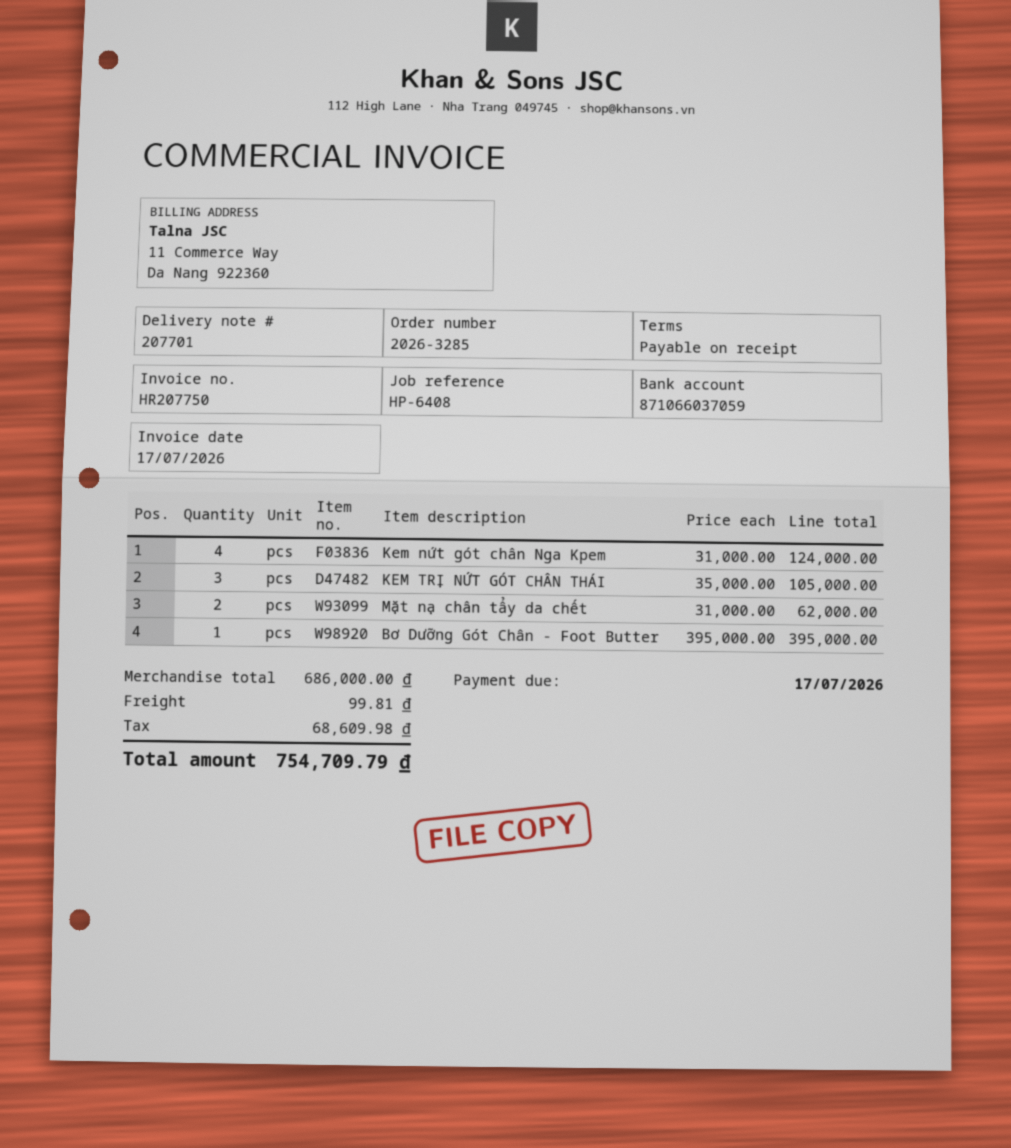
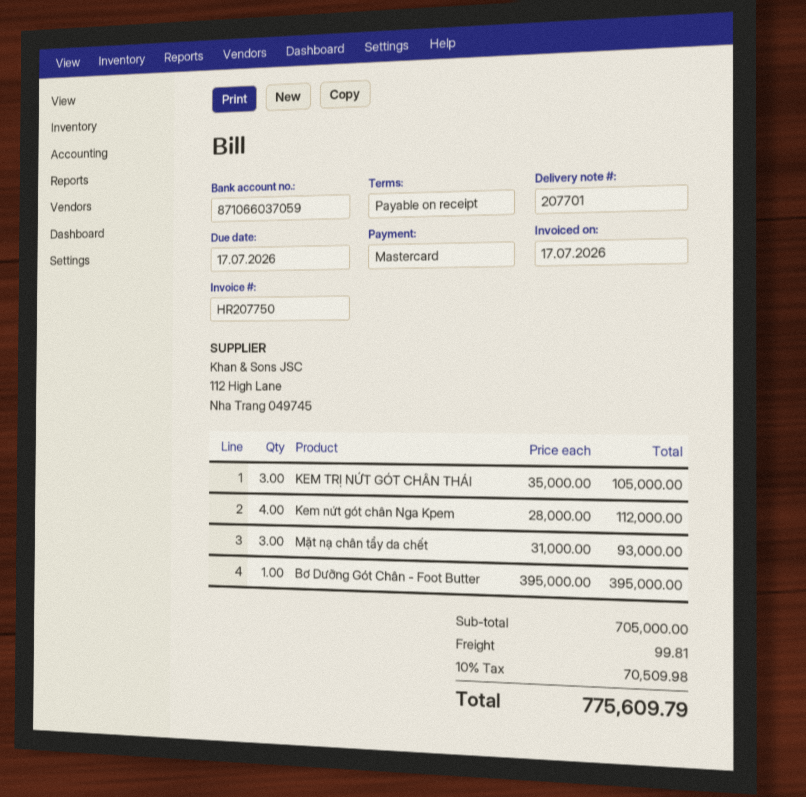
Kem nứt gót chân Nga Kpem: 4 x 31000.00 = 124000.00 -> 4 x 28000.00 = 112000.00
Mặt nạ chân tẩy da chết: 2 x 31000.00 = 62000.00 -> 3 x 31000.00 = 93000.00
subtotal: 686000.00 -> 705000.00
tax: 68609.98 -> 70509.98
total: 754709.79 -> 775609.79

